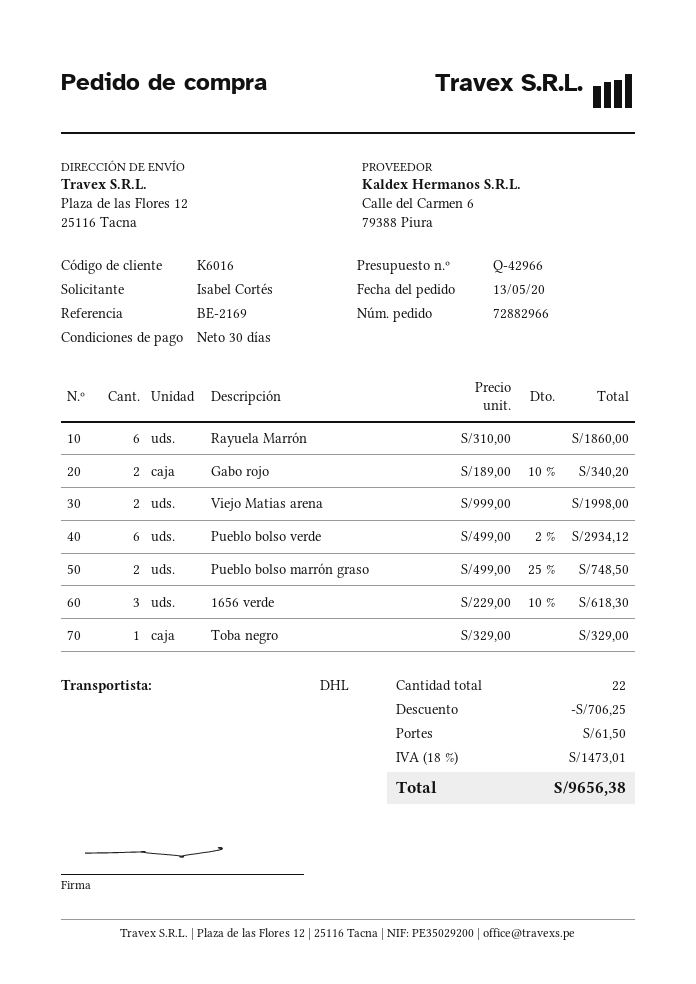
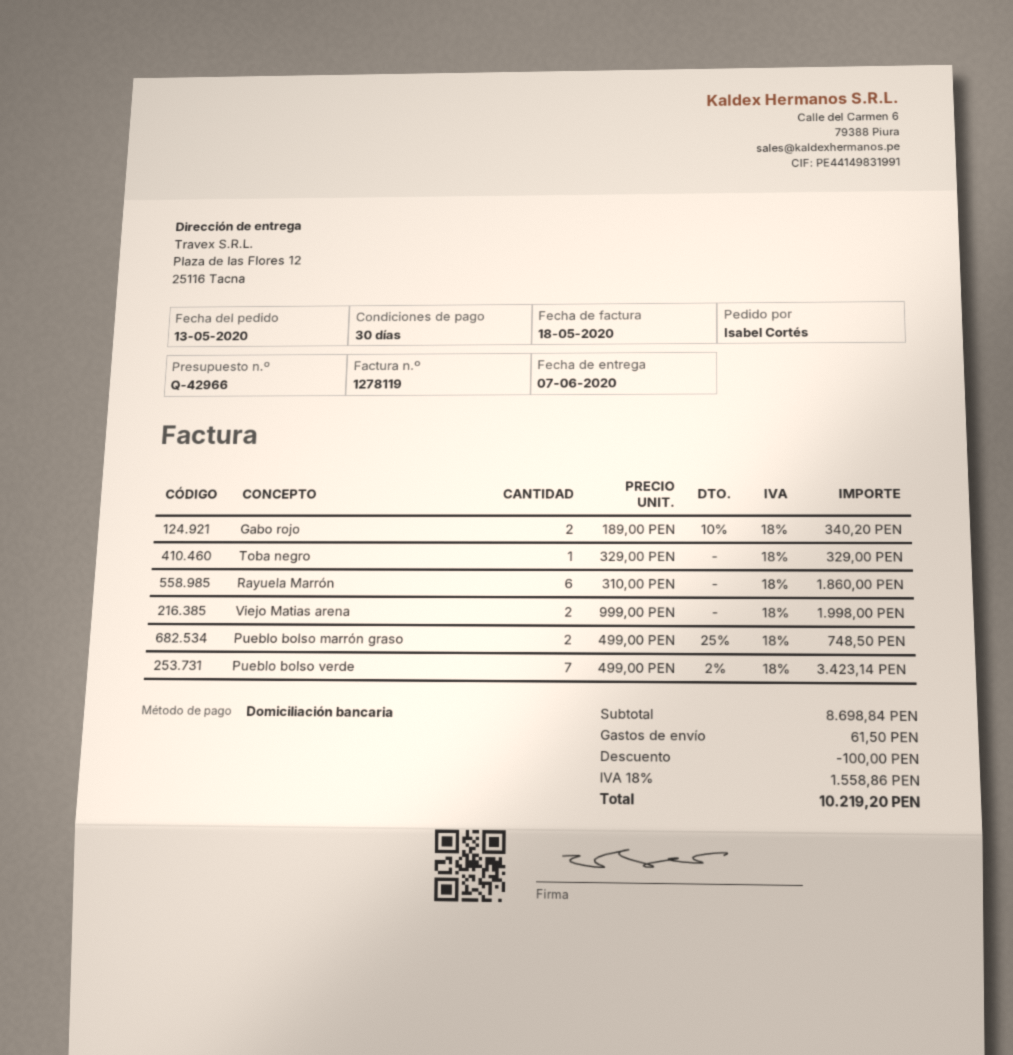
Pueblo bolso verde: 6 x 499.00 - 2% = 2934.12 -> 7 x 499.00 - 2% = 3423.14
1656 verde: 3 x 229.00 - 10% = 618.30 -> none
discount: 706.25 -> 100.00
tax: 18% = 1473.01 -> 18% = 1558.86
total: 9656.38 -> 10219.20

